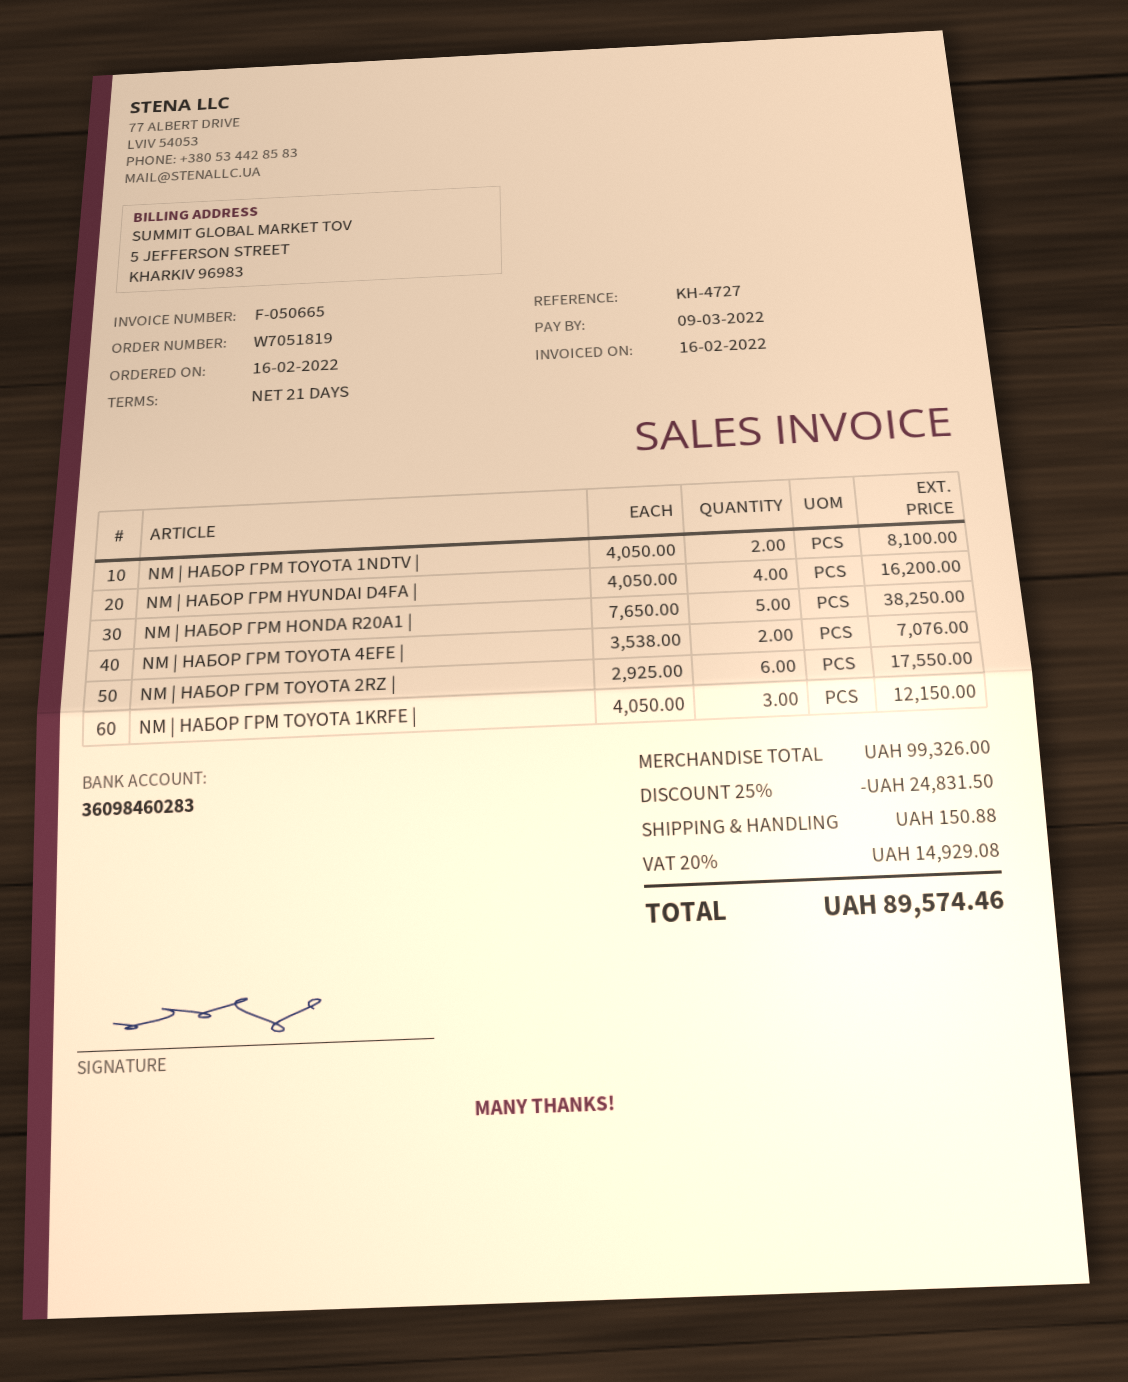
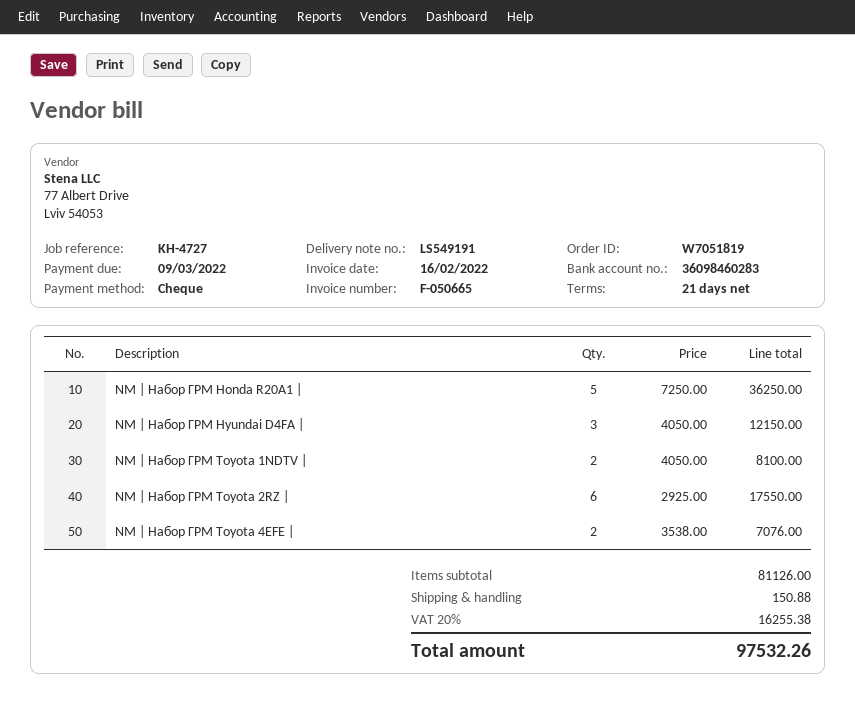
NM | НАБОР ГРМ HYUNDAI D4FA |: 4 x 4050.00 = 16200.00 -> 3 x 4050.00 = 12150.00
NM | НАБОР ГРМ HONDA R20A1 |: 5 x 7650.00 = 38250.00 -> 5 x 7250.00 = 36250.00
NM | НАБОР ГРМ TOYOTA 1KRFE |: 3 x 4050.00 = 12150.00 -> none
subtotal: 99326.00 -> 81126.00
discount: 25% = 24831.50 -> none
tax: 20% = 14929.08 -> 20% = 16255.38
total: 89574.46 -> 97532.26

